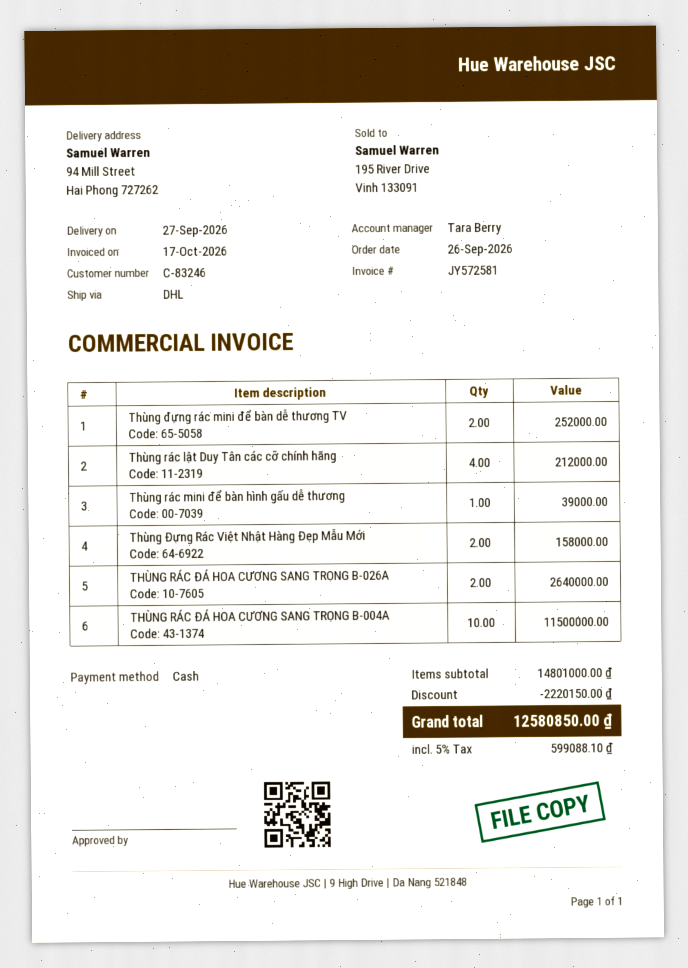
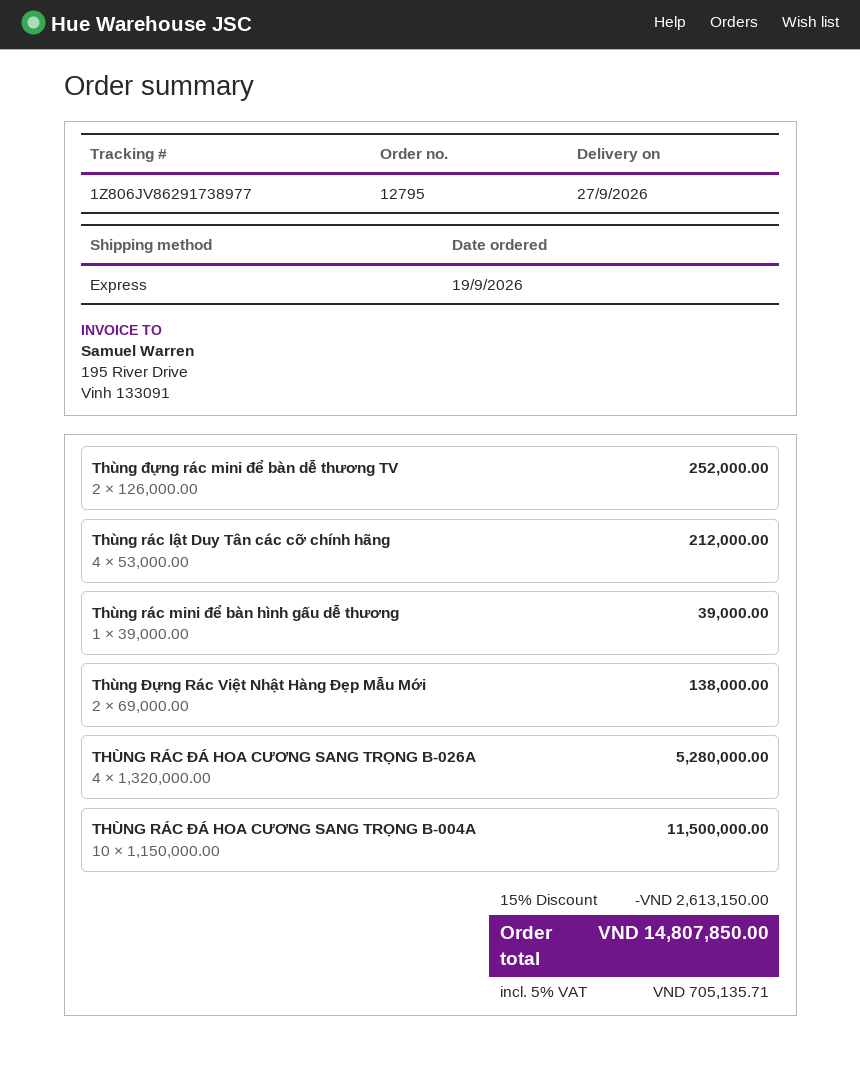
order date: 2026-09-26 -> 2026-09-19
shipping method: DHL -> express
Thùng Đựng Rác Việt Nhật Hàng Đẹp Mẫu Mới: 2 for 158000.00 -> 2 for 138000.00
THÙNG RÁC ĐÁ HOA CƯƠNG SANG TRỌNG B-026A: 2 for 2640000.00 -> 4 for 5280000.00
discount: 2220150.00 -> 2613150.00
tax: 5% = 599088.10 -> 5% = 705135.71
total: 12580850.00 -> 14807850.00

